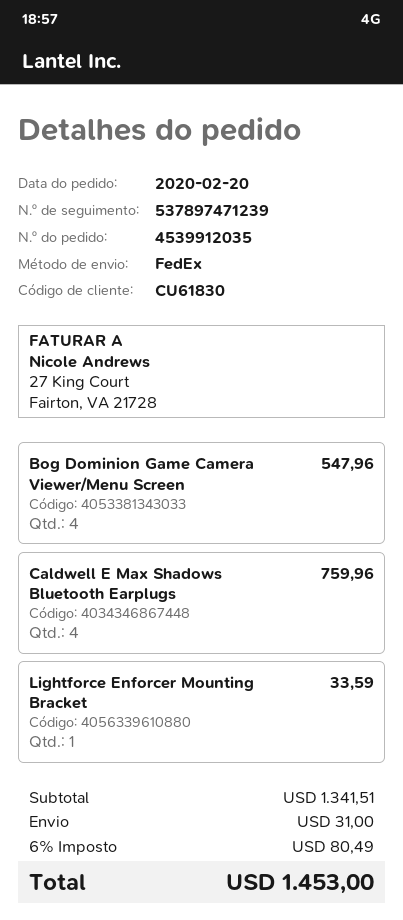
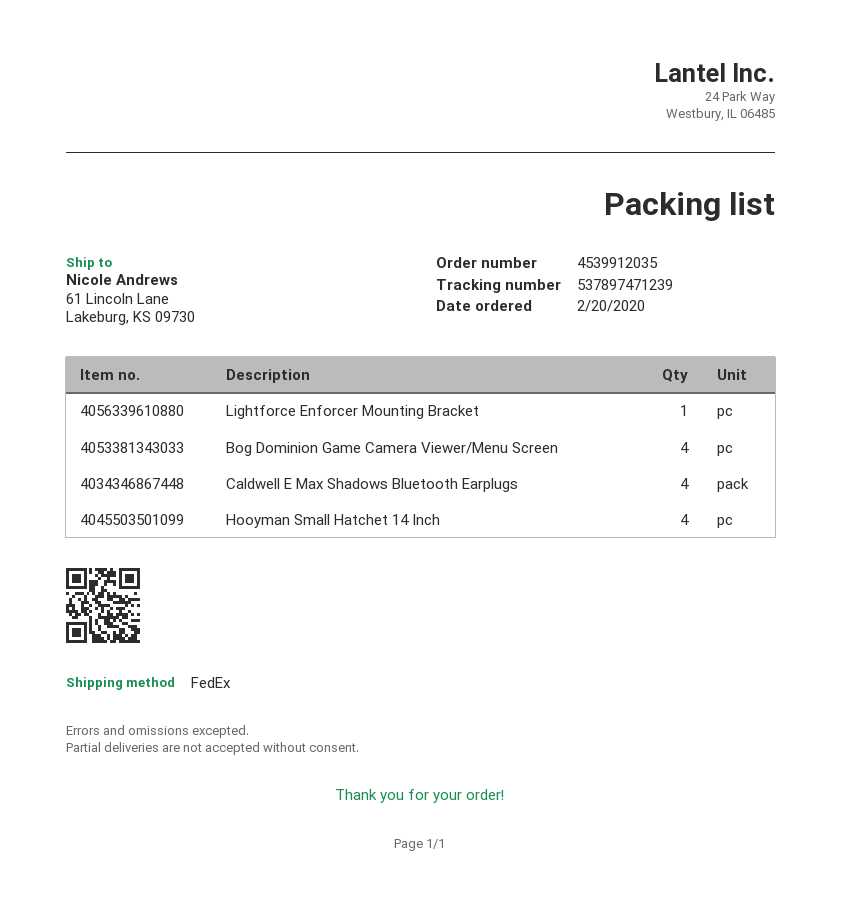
Hooyman Small Hatchet 14 Inch: none -> 4

